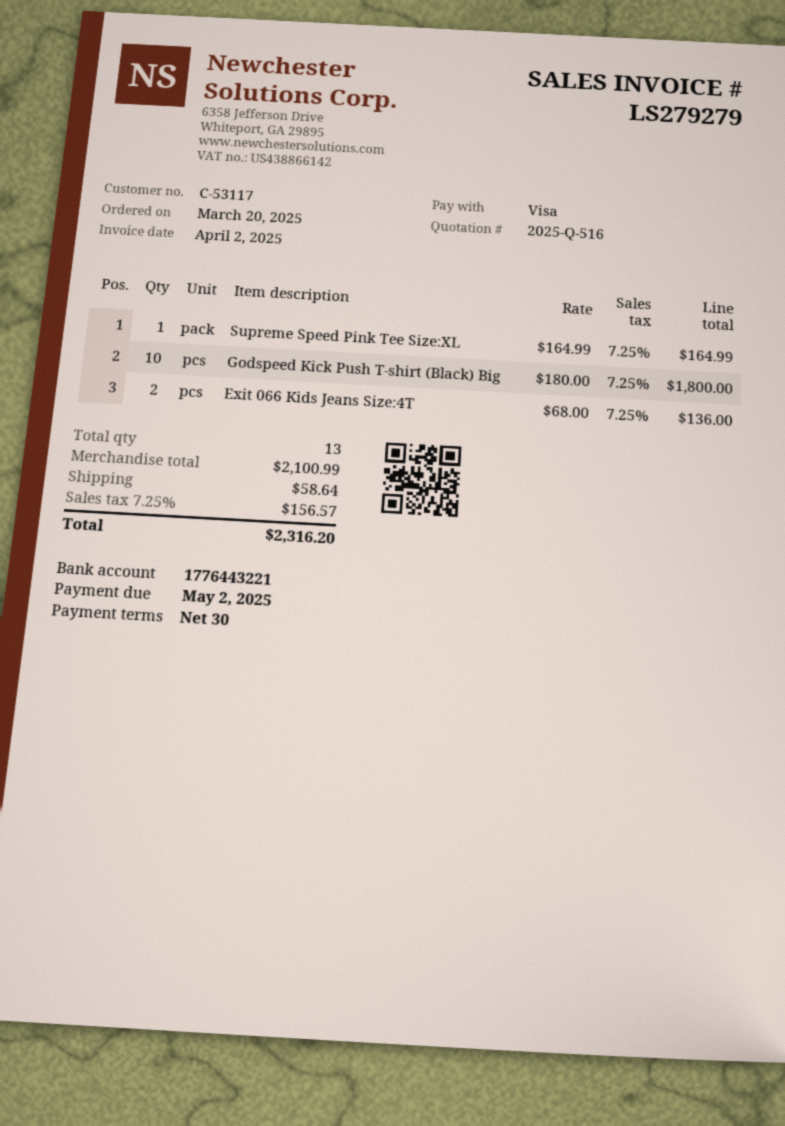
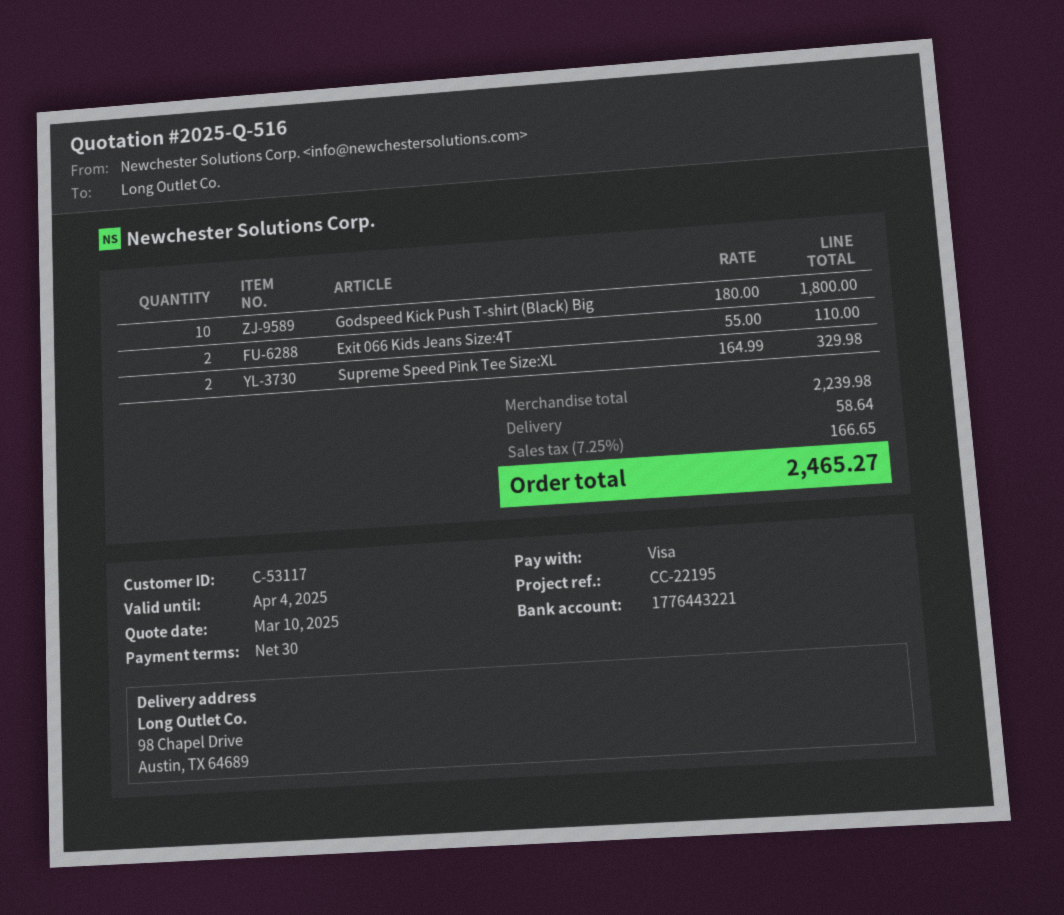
Supreme Speed Pink Tee Size:XL: 1 x 164.99 = 164.99 -> 2 x 164.99 = 329.98
Exit 066 Kids Jeans Size:4T: 2 x 68.00 = 136.00 -> 2 x 55.00 = 110.00
subtotal: 2100.99 -> 2239.98
tax: 7.25% = 156.57 -> 7.25% = 166.65
total: 2316.20 -> 2465.27

